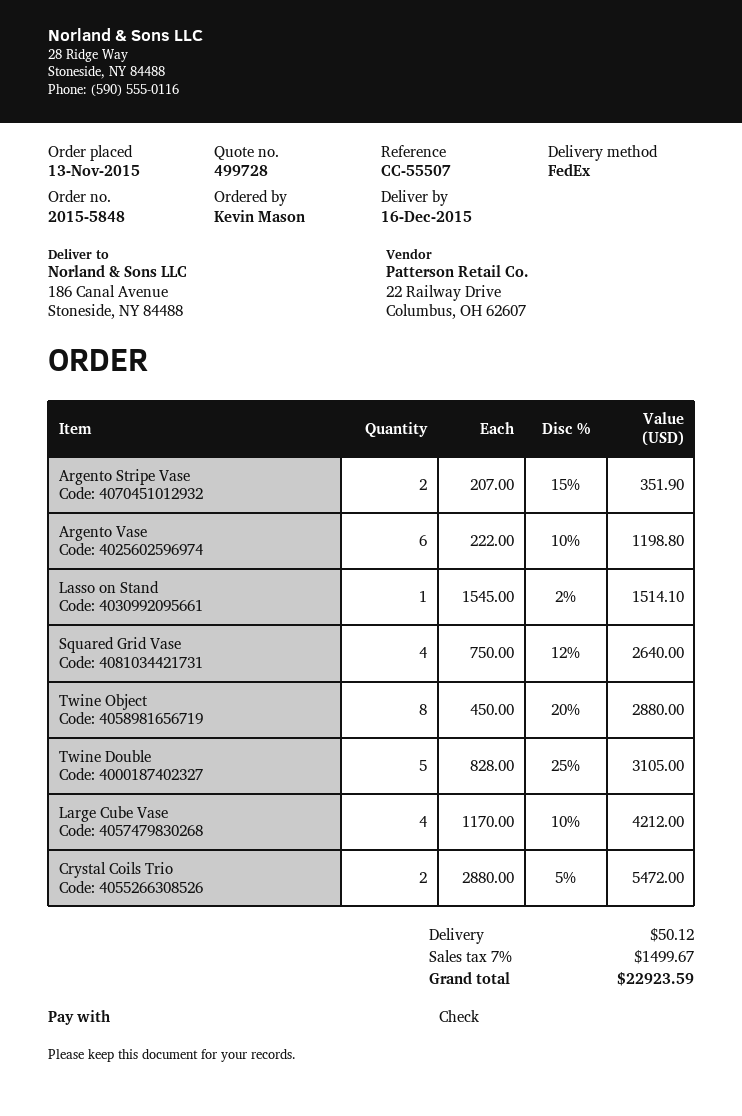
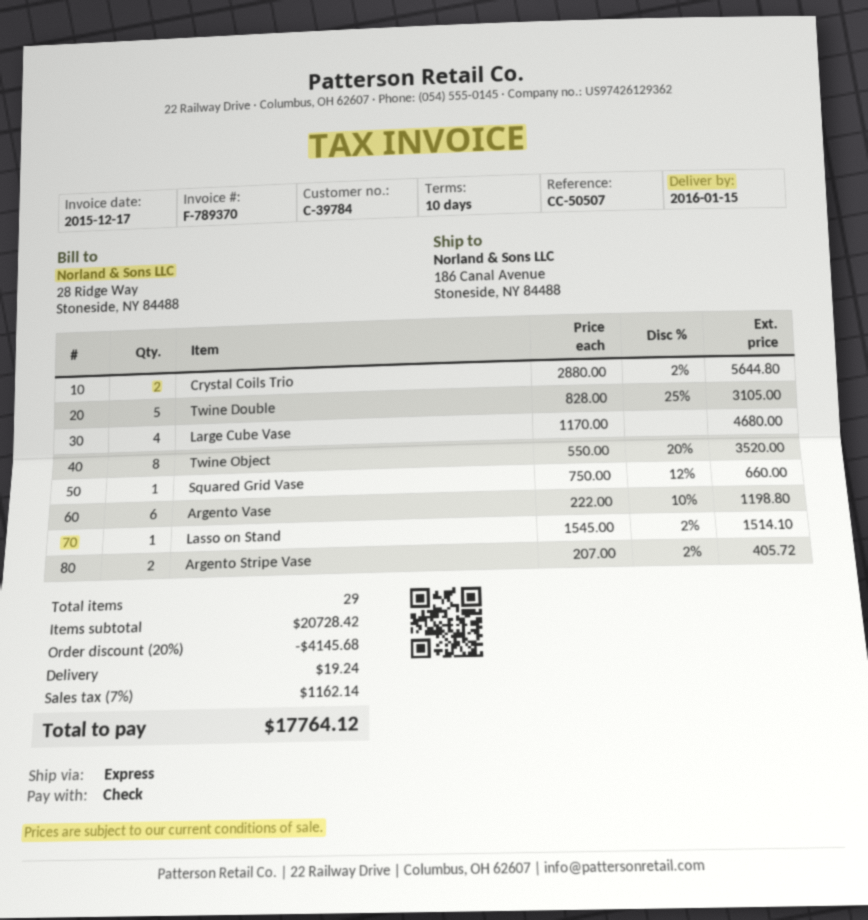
delivery date: 2015-12-16 -> 2016-01-15
reference: CC-55507 -> CC-50507
shipping method: FedEx -> express
Argento Stripe Vase: 2 x 207.00 - 15% = 351.90 -> 2 x 207.00 - 2% = 405.72
Squared Grid Vase: 4 x 750.00 - 12% = 2640.00 -> 1 x 750.00 - 12% = 660.00
Twine Object: 8 x 450.00 - 20% = 2880.00 -> 8 x 550.00 - 20% = 3520.00
Large Cube Vase: 4 x 1170.00 - 10% = 4212.00 -> 4 x 1170.00 = 4680.00
Crystal Coils Trio: 2 x 2880.00 - 5% = 5472.00 -> 2 x 2880.00 - 2% = 5644.80
discount: none -> 20% = 4145.68
shipping: 50.12 -> 19.24
tax: 7% = 1499.67 -> 7% = 1162.14
total: 22923.59 -> 17764.12

